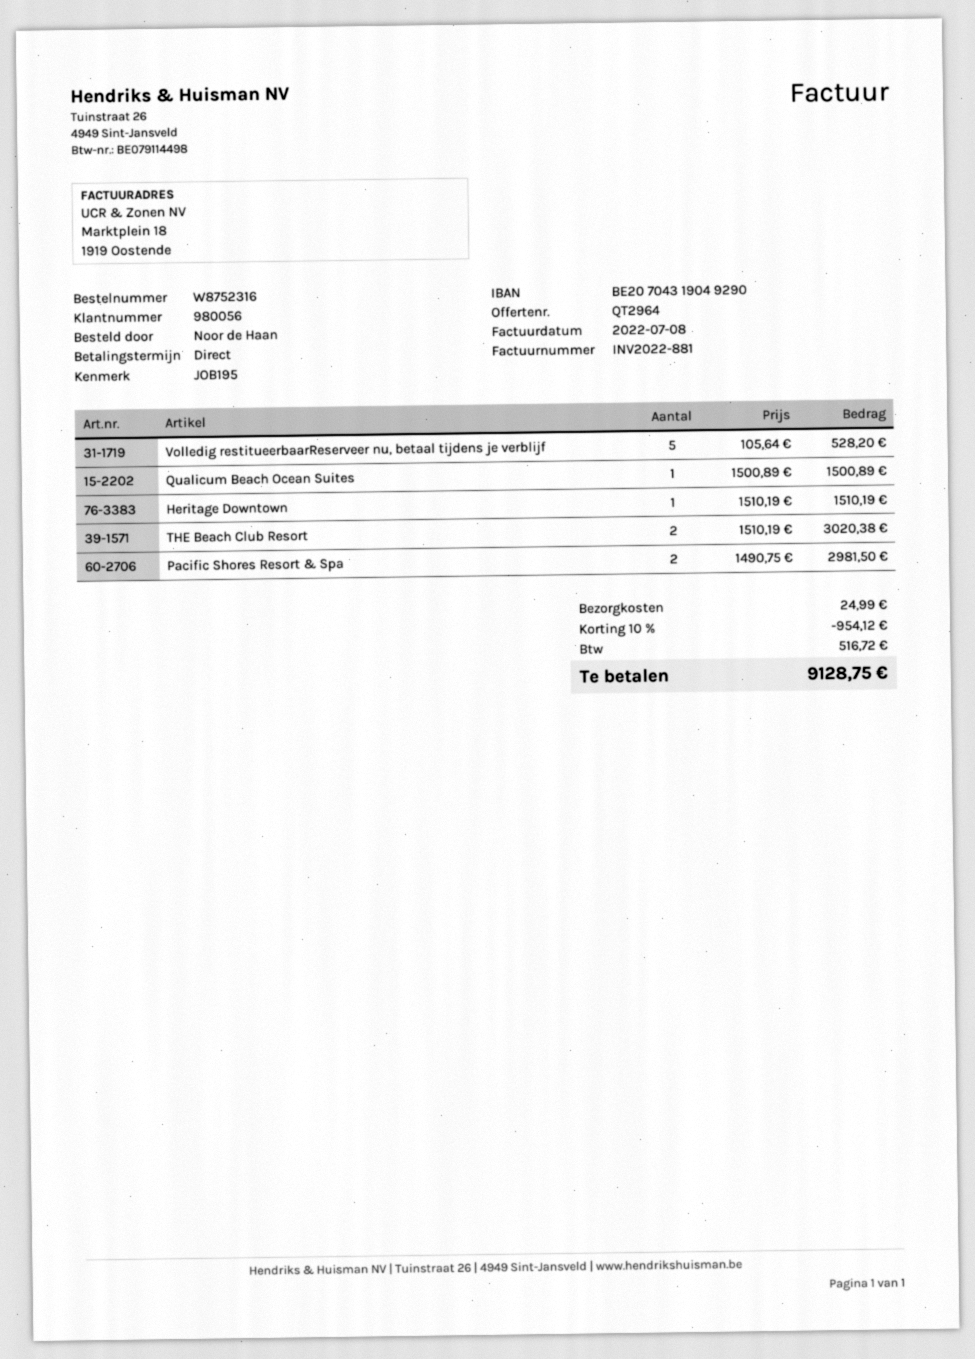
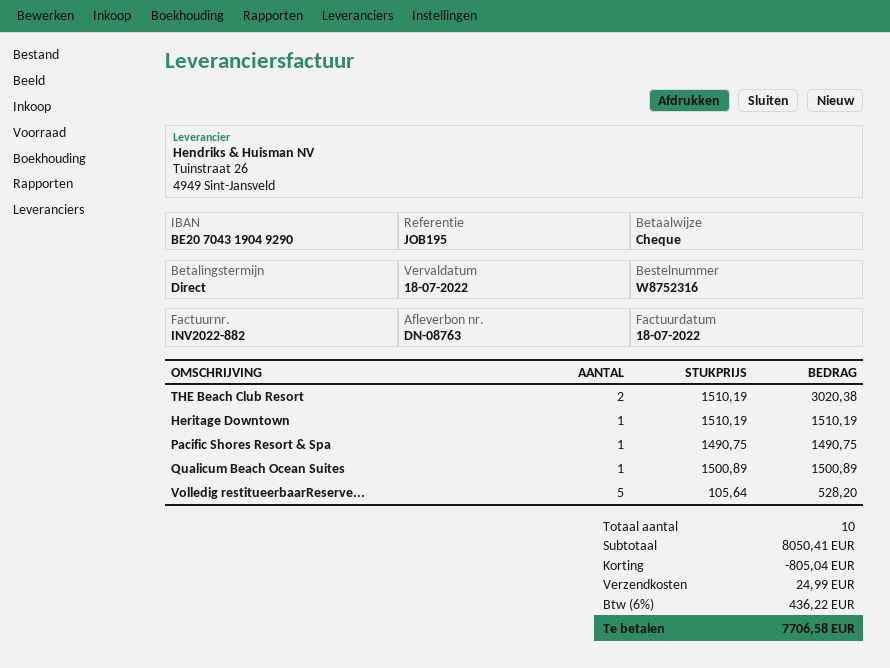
invoice number: INV2022-881 -> INV2022-882
invoice date: 2022-07-08 -> 2022-07-18
Pacific Shores Resort & Spa: 2 x 1490.75 = 2981.50 -> 1 x 1490.75 = 1490.75
discount: 954.12 -> 805.04
tax: 516.72 -> 436.22
total: 9128.75 -> 7706.58

